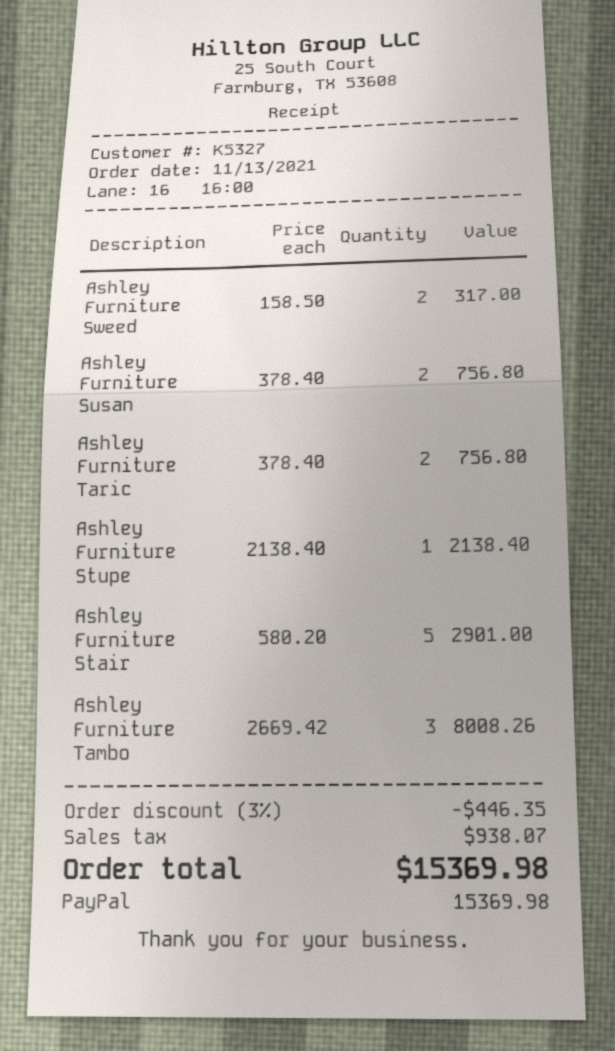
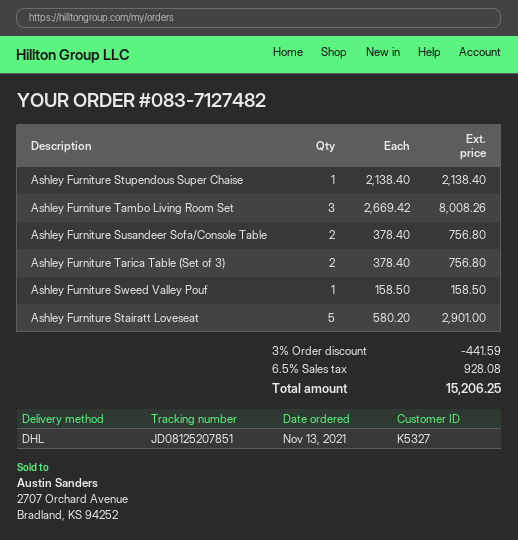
Ashley Furniture Sweed: 2 x 158.50 = 317.00 -> 1 x 158.50 = 158.50
discount: 3% = 446.35 -> 3% = 441.59
tax: 938.07 -> 928.08
total: 15369.98 -> 15206.25

